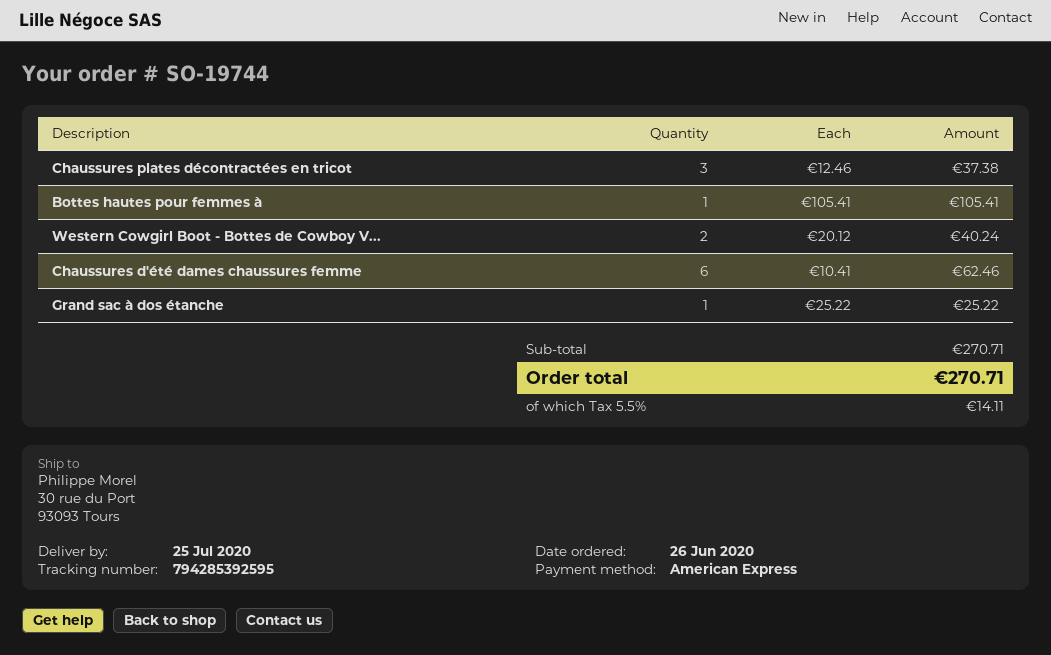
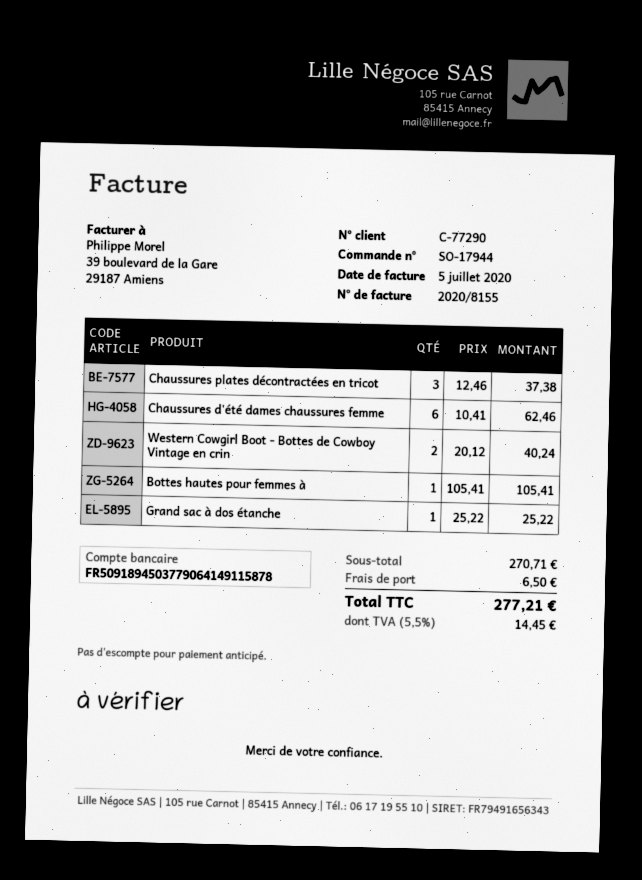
order number: SO-19744 -> SO-17944
shipping: none -> 6.50
tax: 5.5% = 14.11 -> 5.5% = 14.45
total: 270.71 -> 277.21

